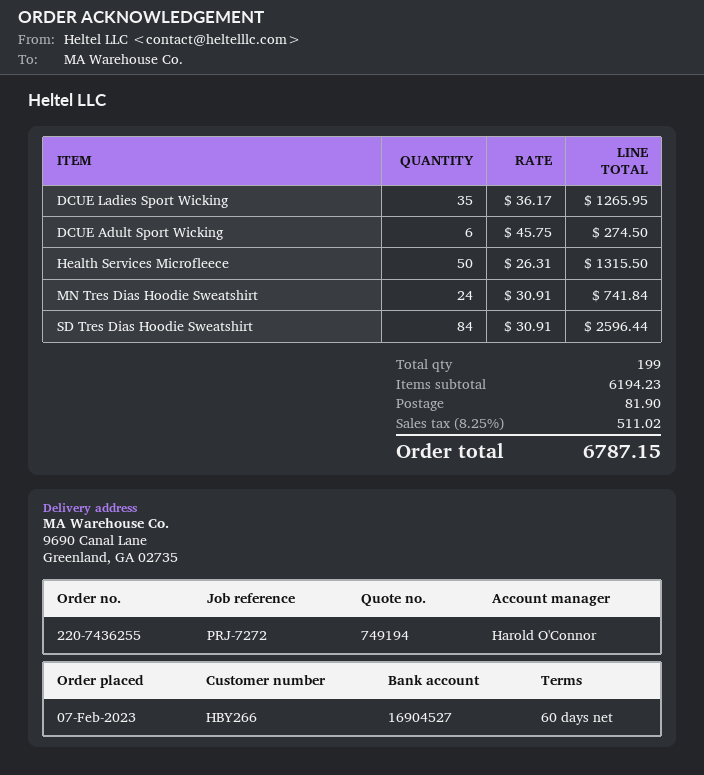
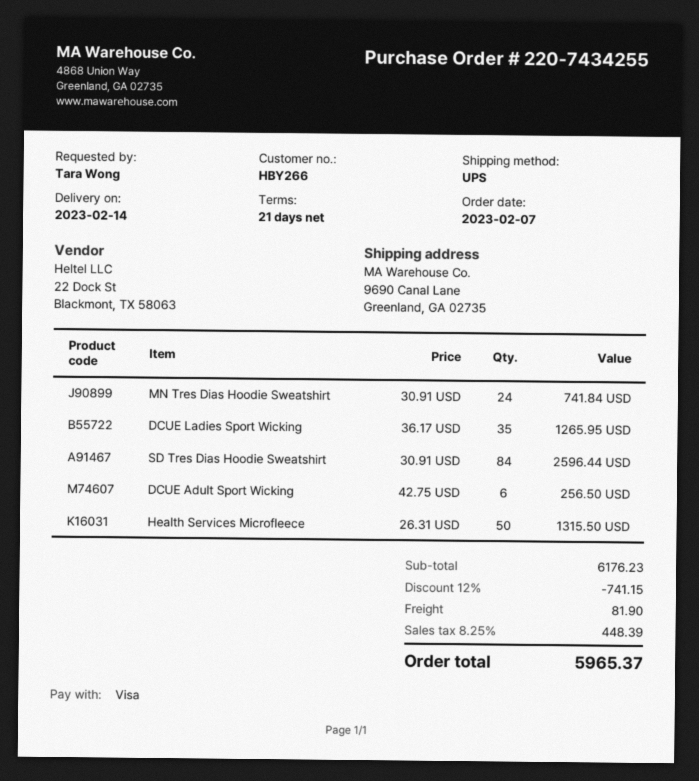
order number: 220-7436255 -> 220-7434255
payment terms: 60 days -> 21 days
DCUE Adult Sport Wicking: 6 x 45.75 = 274.50 -> 6 x 42.75 = 256.50
subtotal: 6194.23 -> 6176.23
discount: none -> 12% = 741.15
tax: 8.25% = 511.02 -> 8.25% = 448.39
total: 6787.15 -> 5965.37

